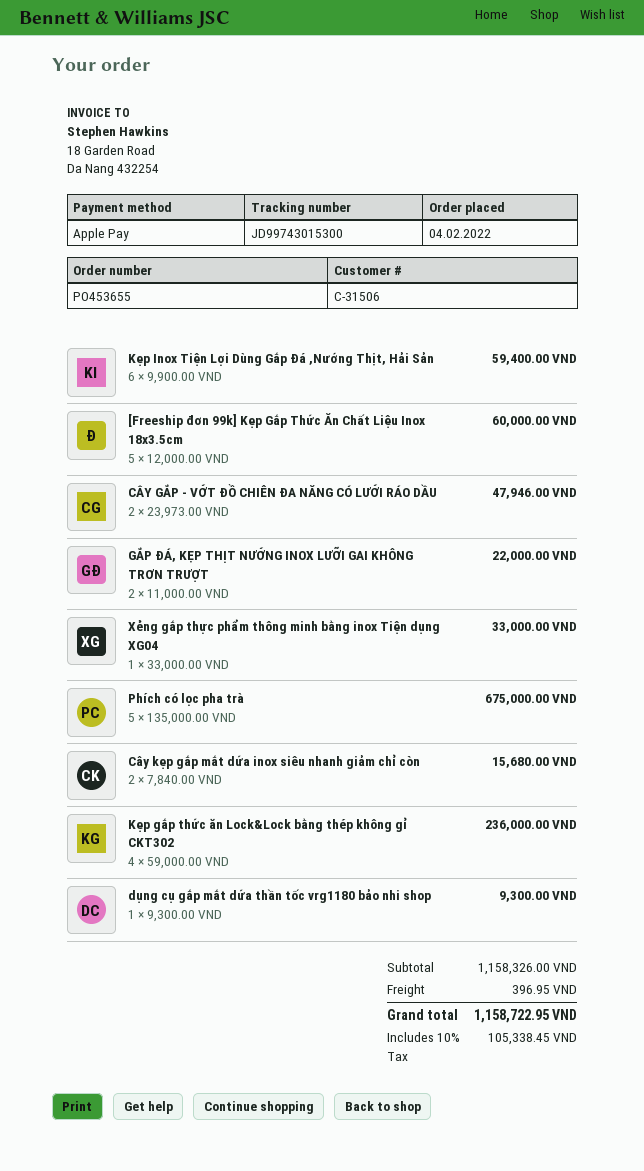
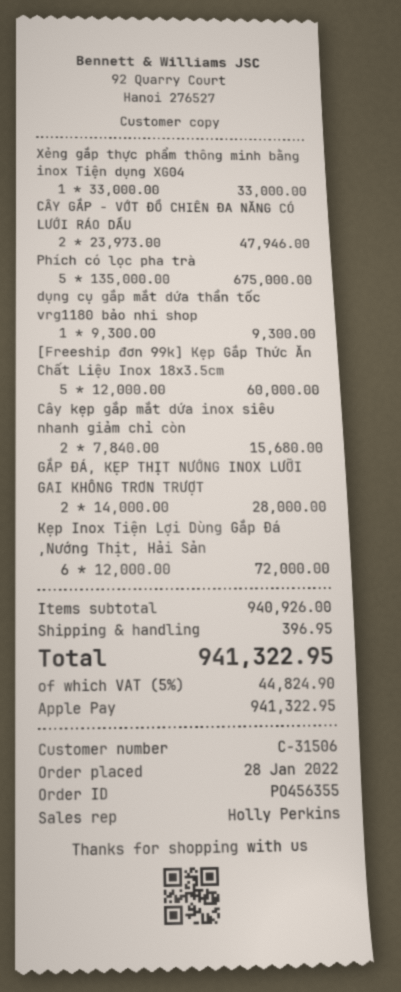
order number: PO453655 -> PO456355
order date: 2022-02-04 -> 2022-01-28
Kẹp Inox Tiện Lợi Dùng Gắp Đá ,Nướng Thịt, Hải Sản: 6 x 9900.00 = 59400.00 -> 6 x 12000.00 = 72000.00
GẮP ĐÁ, KẸP THỊT NƯỚNG INOX LƯỠI GAI KHÔNG TRƠN TRƯỢT: 2 x 11000.00 = 22000.00 -> 2 x 14000.00 = 28000.00
Kẹp gắp thức ăn Lock&Lock bằng thép không gỉ CKT302: 4 x 59000.00 = 236000.00 -> none
subtotal: 1158326.00 -> 940926.00
tax: 10% = 105338.45 -> 5% = 44824.90
total: 1158722.95 -> 941322.95

